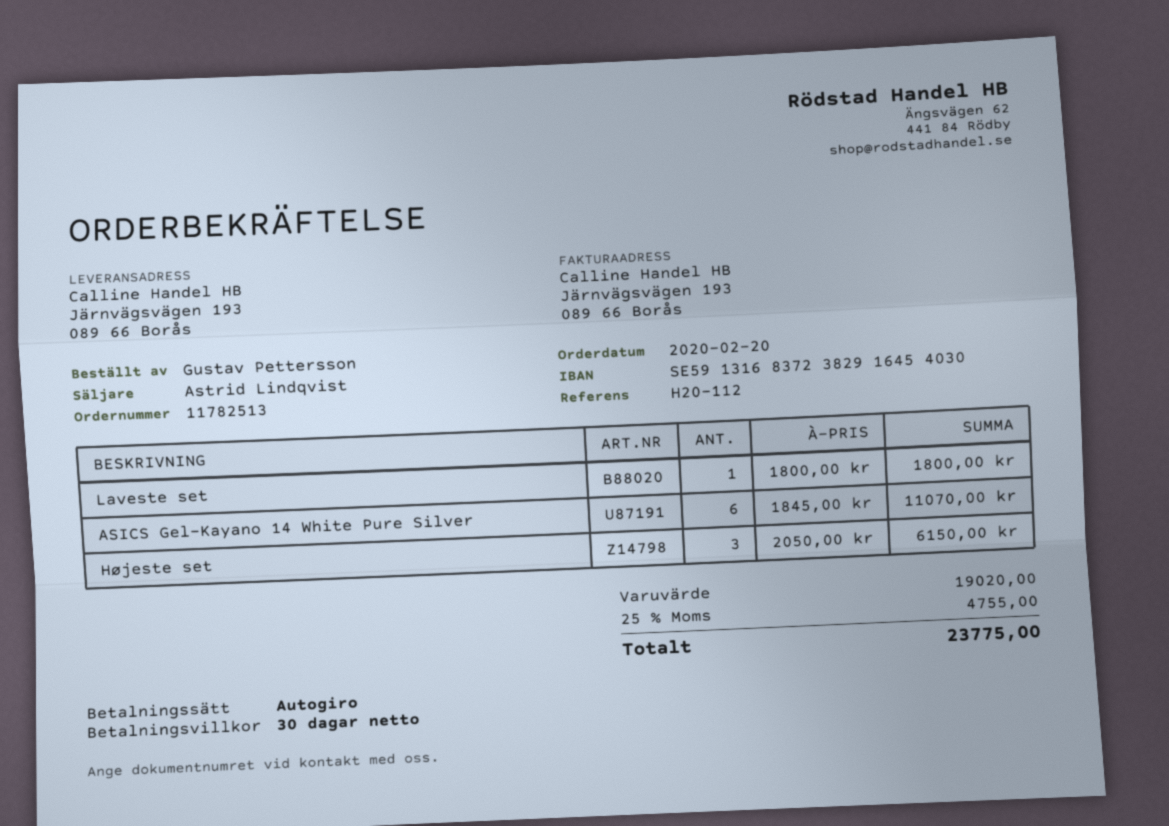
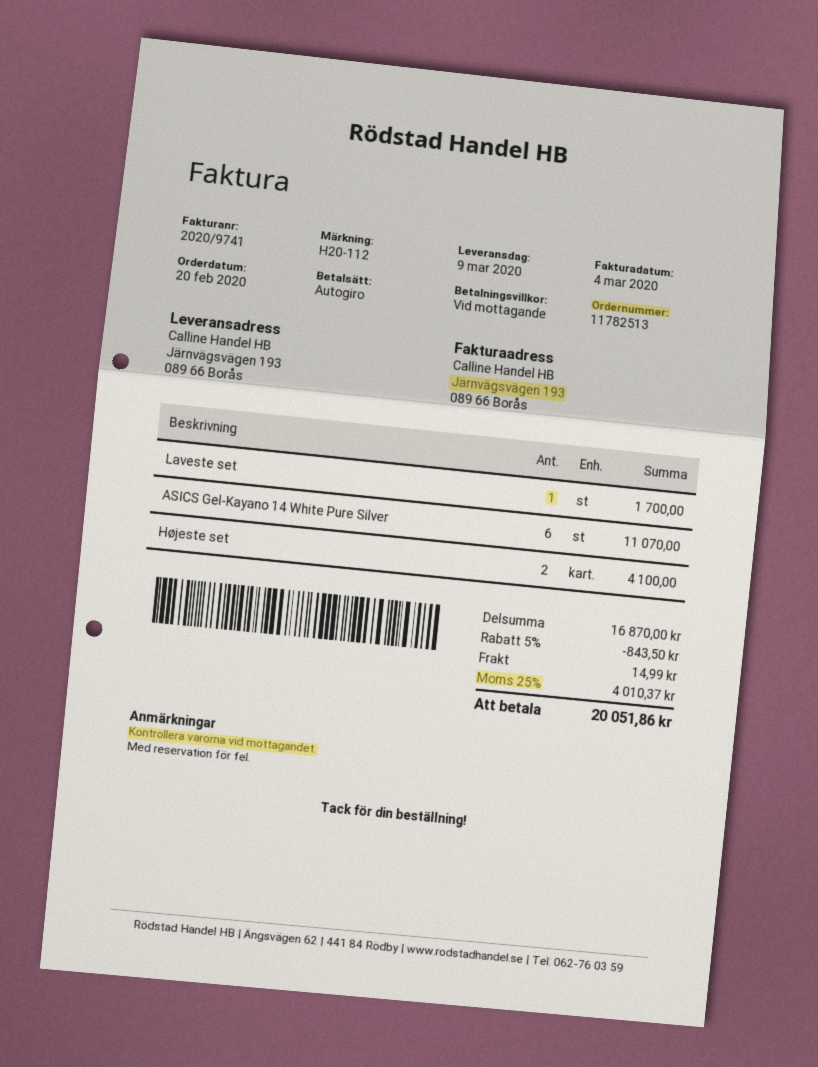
payment terms: 30 days -> on receipt
Laveste set: 1 for 1800.00 -> 1 for 1700.00
Højeste set: 3 for 6150.00 -> 2 for 4100.00
subtotal: 19020.00 -> 16870.00
discount: none -> 5% = 843.50
shipping: none -> 14.99
tax: 25% = 4755.00 -> 25% = 4010.37
total: 23775.00 -> 20051.86

